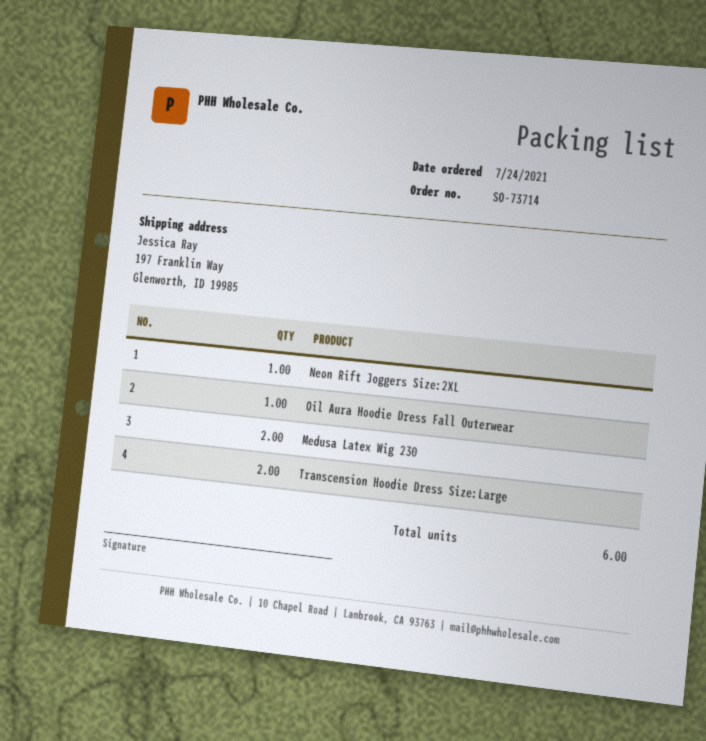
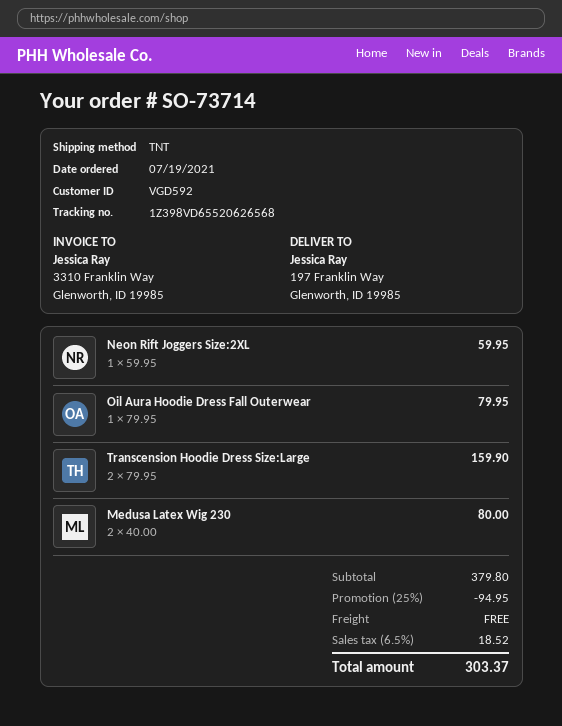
order date: 2021-07-24 -> 2021-07-19

